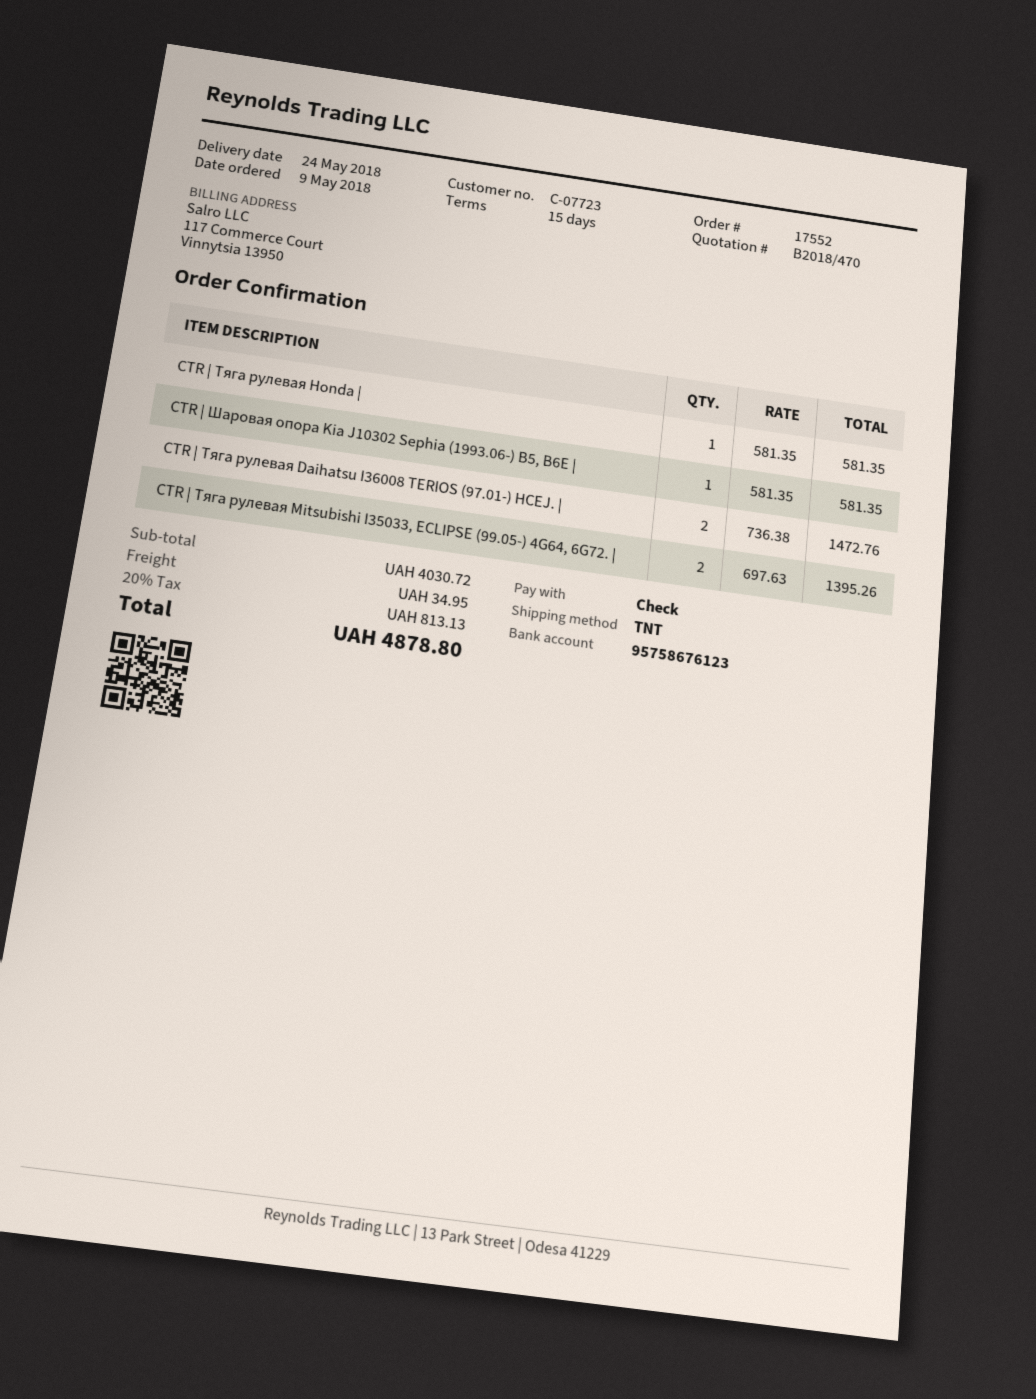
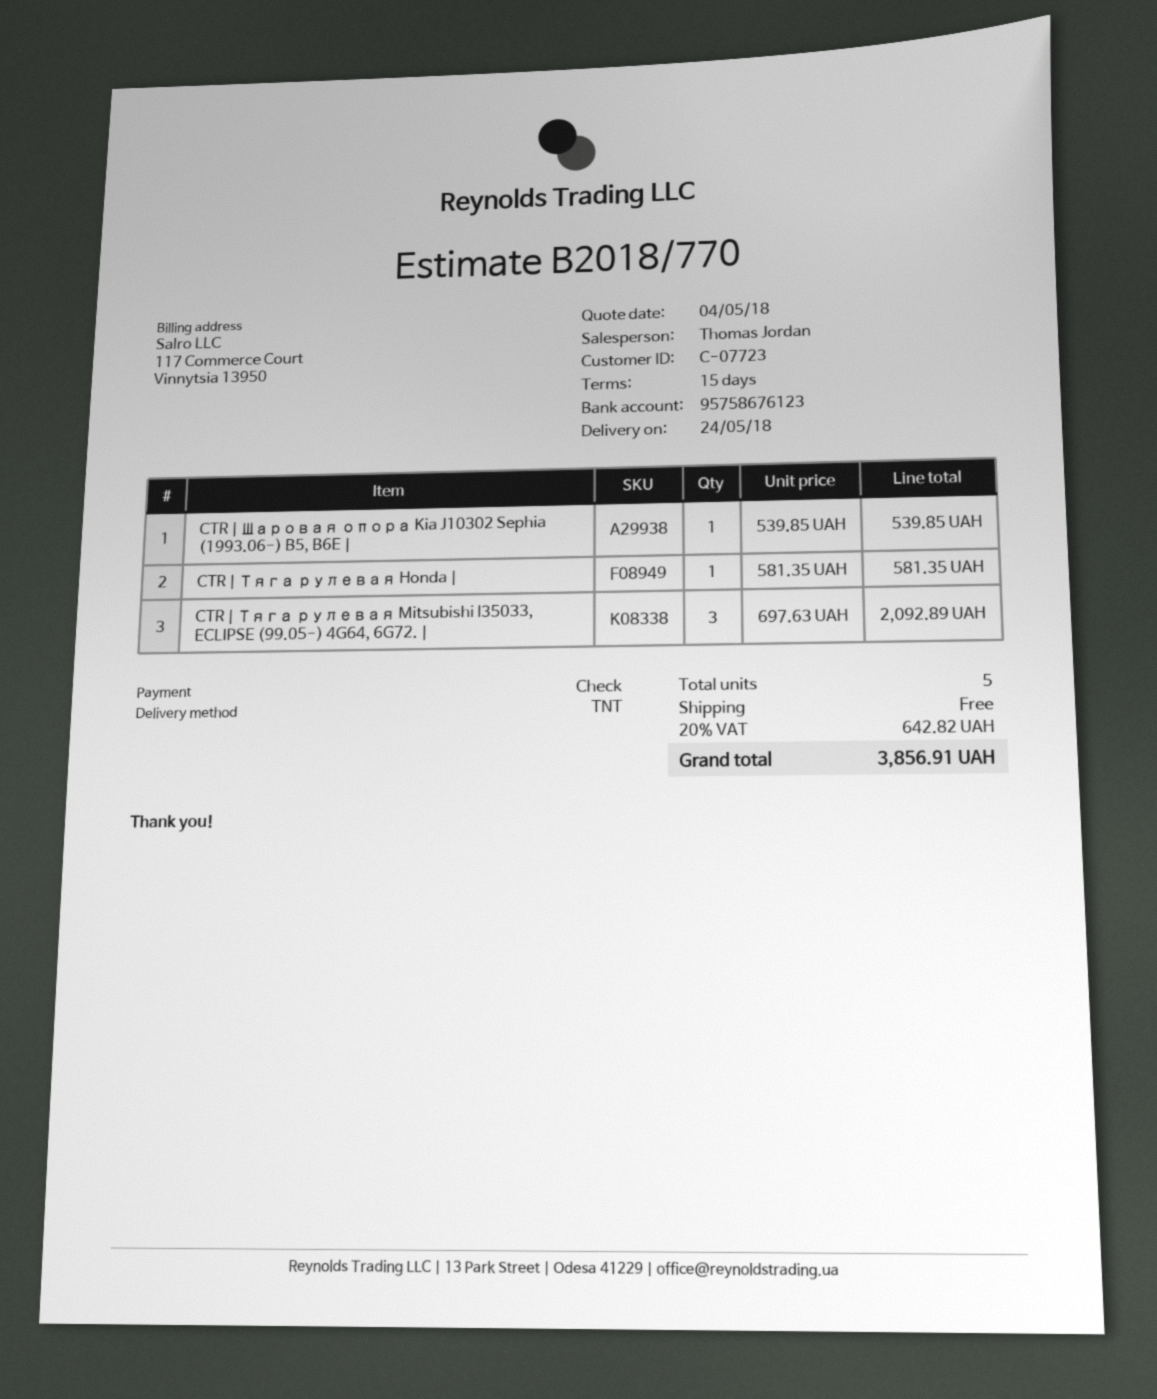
quote number: B2018/470 -> B2018/770
CTR | Шаровая опора Kia J10302 Sephia (1993.06-) B5, B6E |: 1 x 581.35 = 581.35 -> 1 x 539.85 = 539.85
CTR | Тяга рулевая Daihatsu I36008 TERIOS (97.01-) HCEJ. |: 2 x 736.38 = 1472.76 -> none
CTR | Тяга рулевая Mitsubishi I35033, ECLIPSE (99.05-) 4G64, 6G72. |: 2 x 697.63 = 1395.26 -> 3 x 697.63 = 2092.89
shipping: 34.95 -> 0.00
tax: 20% = 813.13 -> 20% = 642.82
total: 4878.80 -> 3856.91

